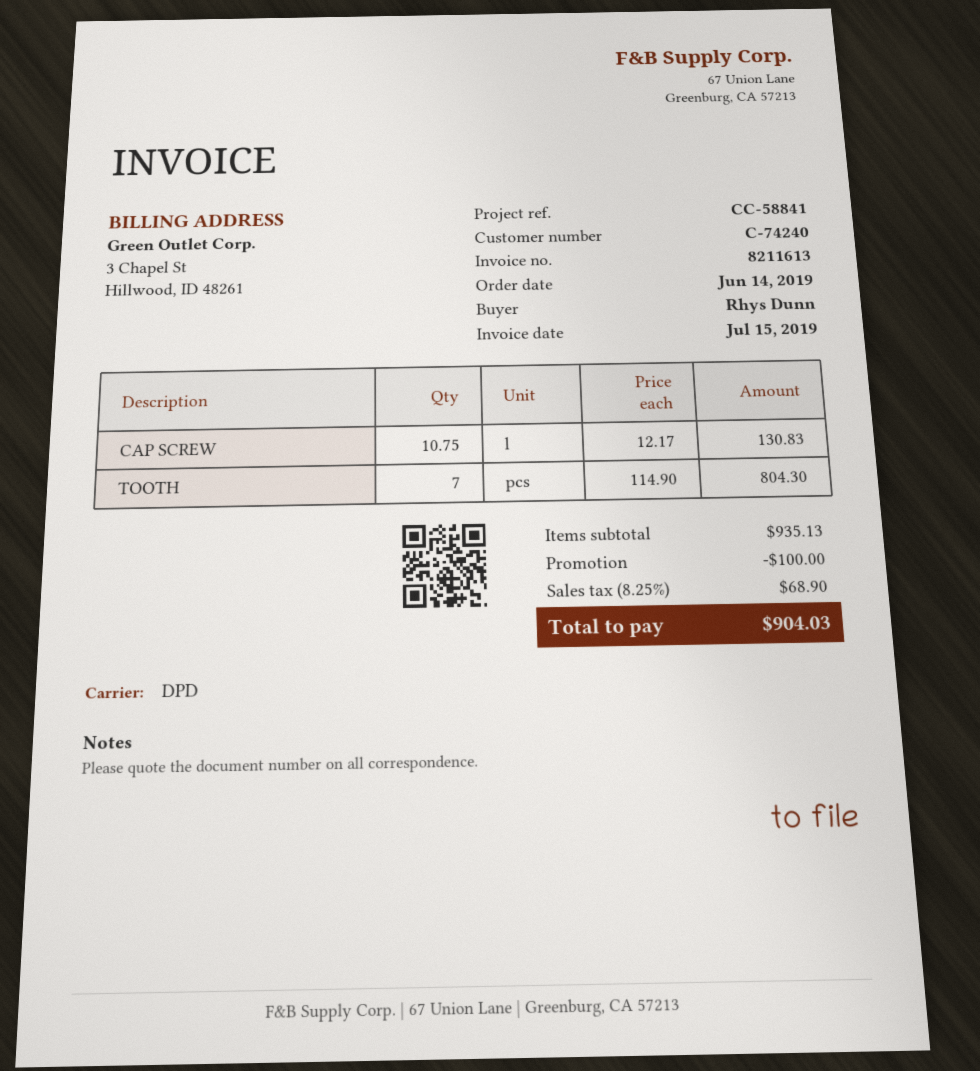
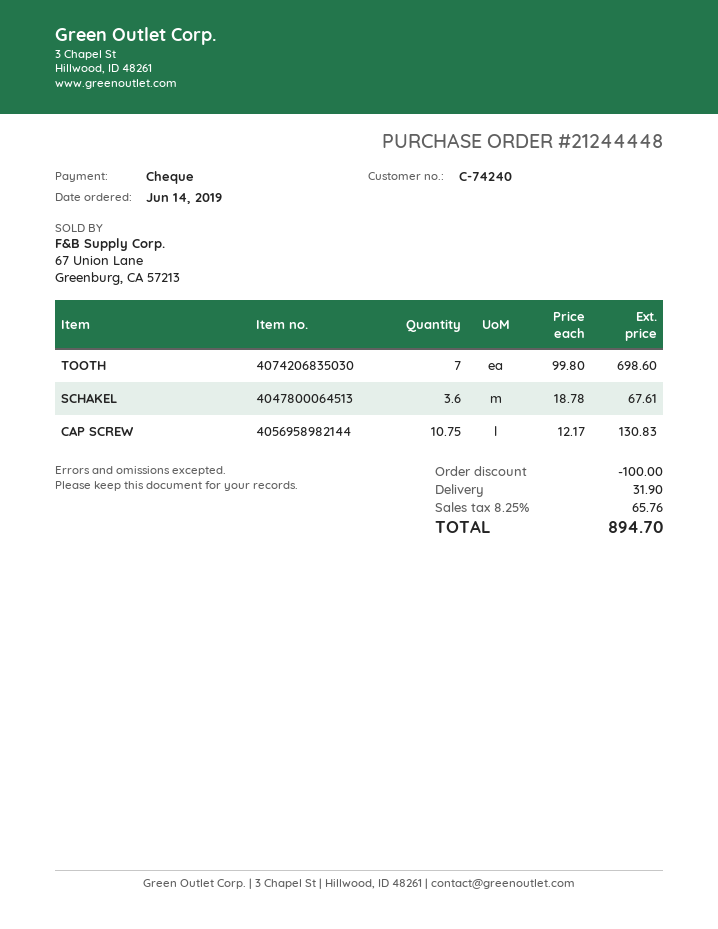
TOOTH: 7 x 114.90 = 804.30 -> 7 x 99.80 = 698.60
SCHAKEL: none -> 3.6 x 18.78 = 67.61
shipping: none -> 31.90
tax: 8.25% = 68.90 -> 8.25% = 65.76
total: 904.03 -> 894.70

